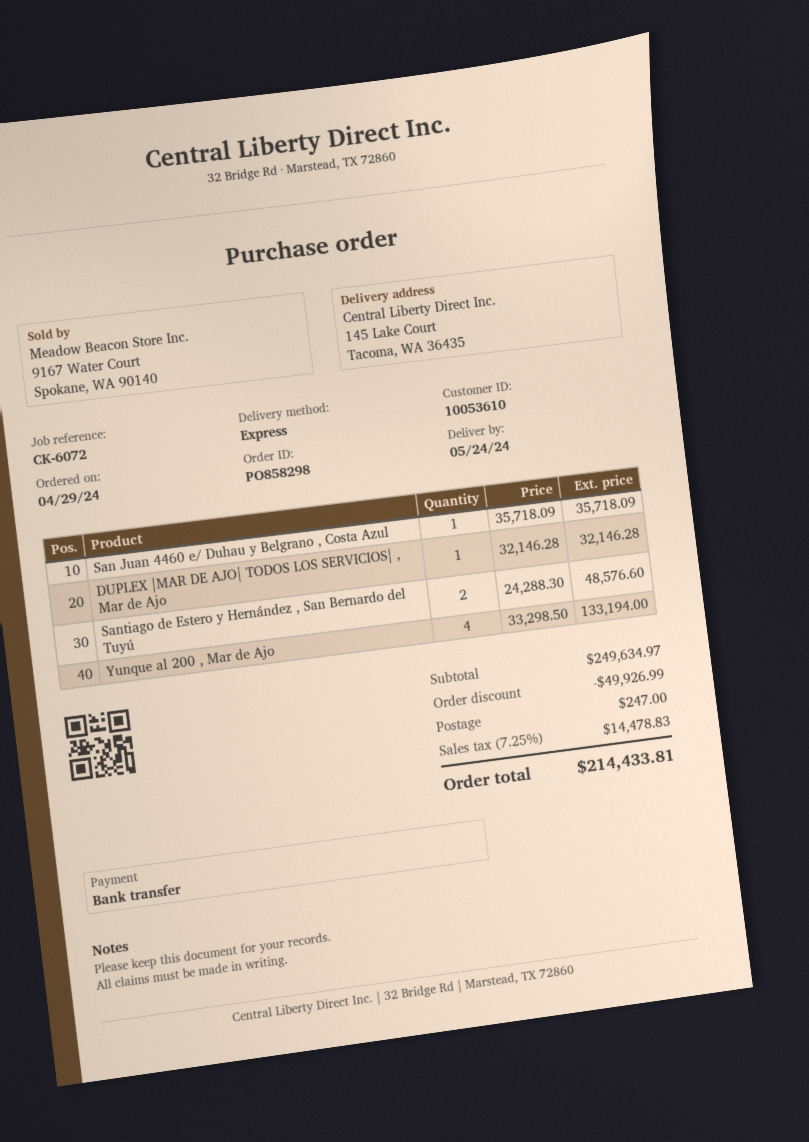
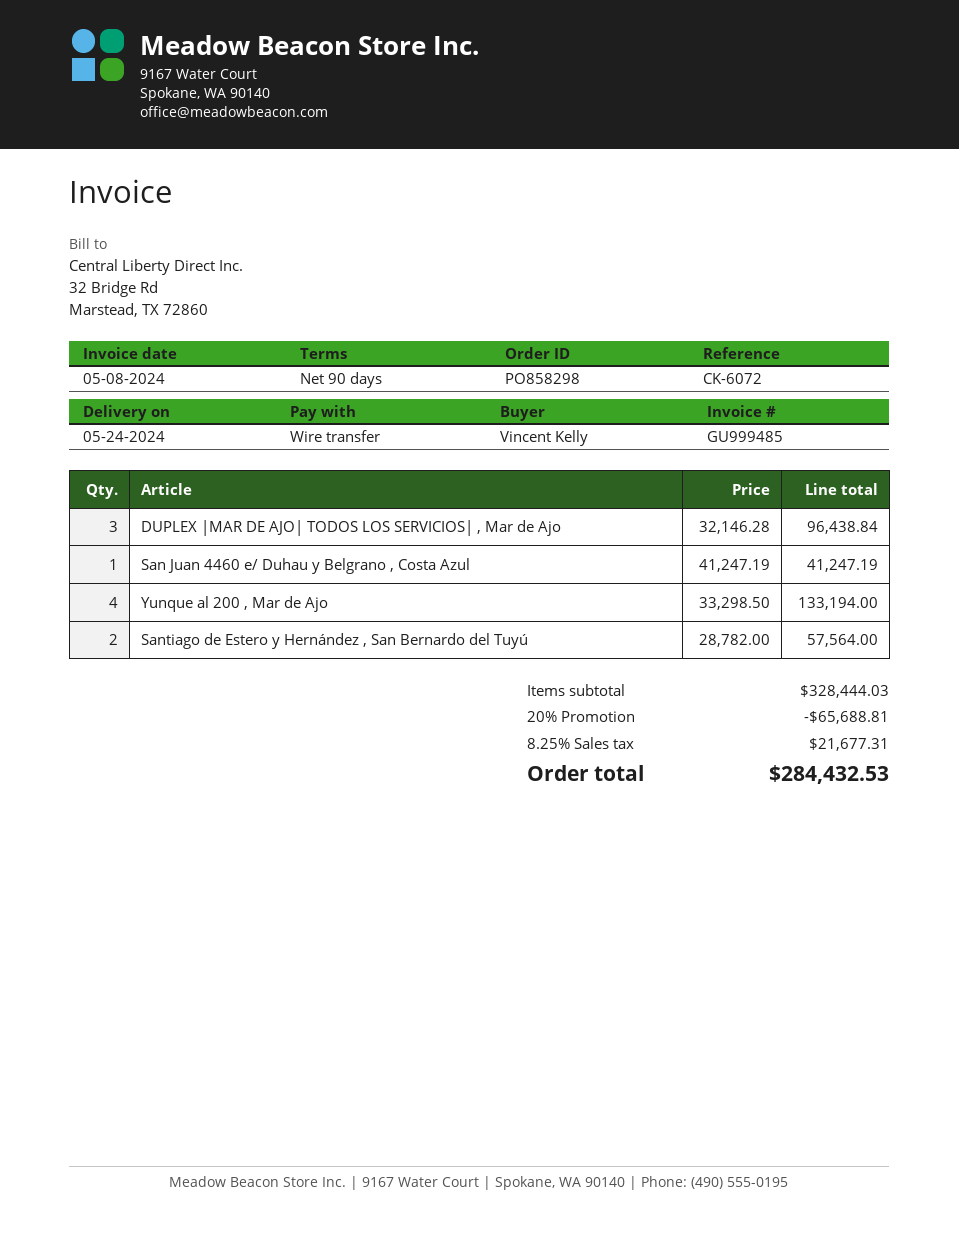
San Juan 4460 e/ Duhau y Belgrano , Costa Azul: 1 x 35718.09 = 35718.09 -> 1 x 41247.19 = 41247.19
DUPLEX |MAR DE AJO| TODOS LOS SERVICIOS| , Mar de Ajo: 1 x 32146.28 = 32146.28 -> 3 x 32146.28 = 96438.84
Santiago de Estero y Hernández , San Bernardo del Tuyú: 2 x 24288.30 = 48576.60 -> 2 x 28782.00 = 57564.00
subtotal: 249634.97 -> 328444.03
discount: 49926.99 -> 65688.81
shipping: 247.00 -> none
tax: 7.25% = 14478.83 -> 8.25% = 21677.31
total: 214433.81 -> 284432.53

